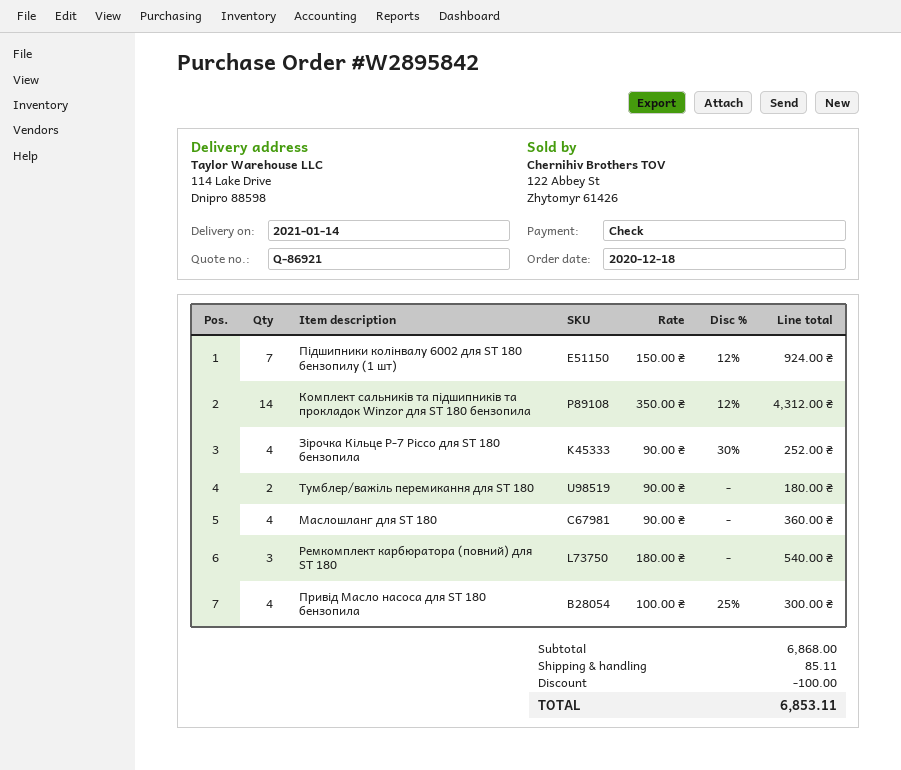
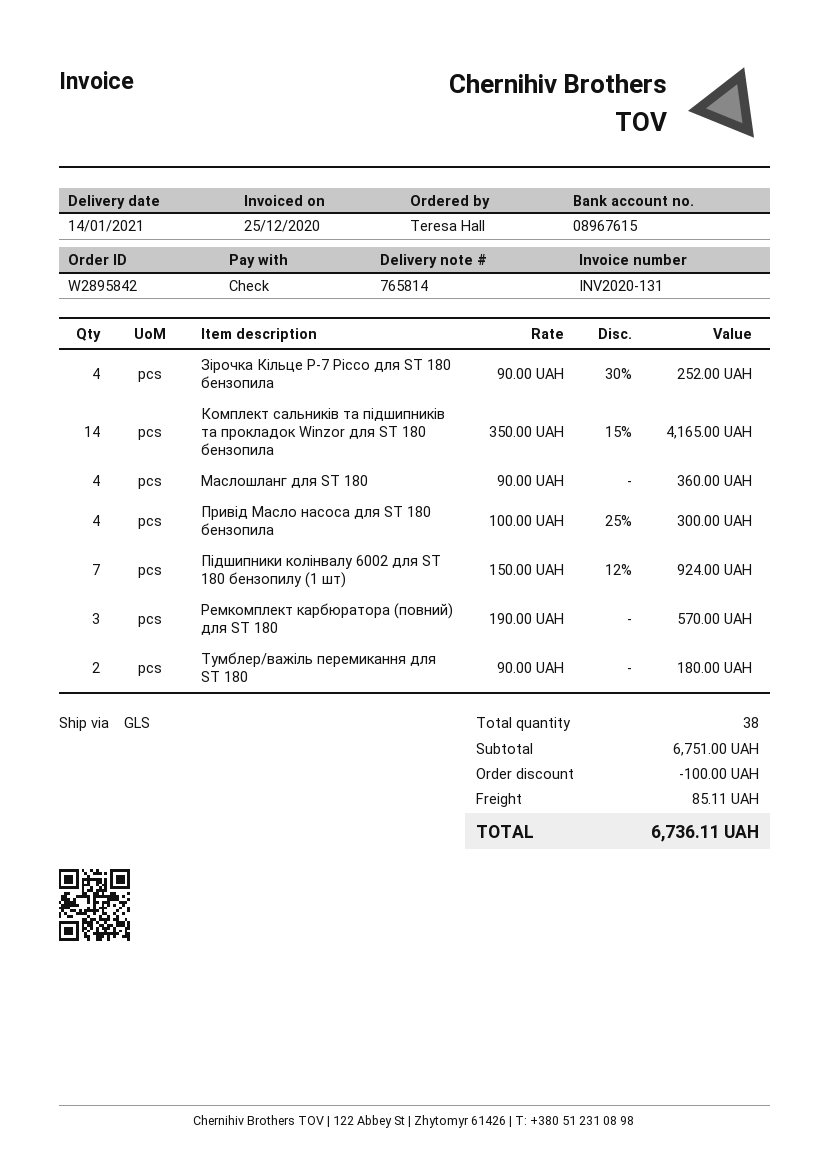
Комплект сальників та підшипників та прокладок Winzor для ST 180 бензопила: 14 x 350.00 - 12% = 4312.00 -> 14 x 350.00 - 15% = 4165.00
Ремкомплект карбюратора (повний) для ST 180: 3 x 180.00 = 540.00 -> 3 x 190.00 = 570.00
subtotal: 6868.00 -> 6751.00
total: 6853.11 -> 6736.11

